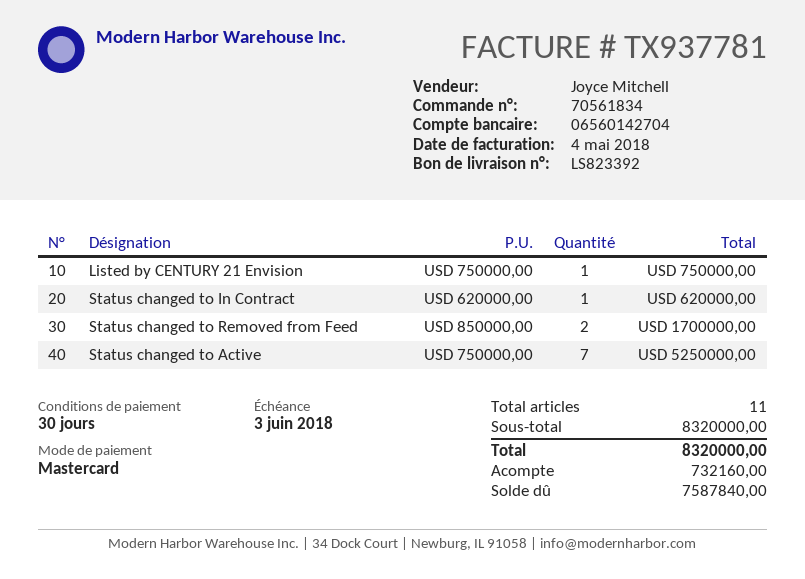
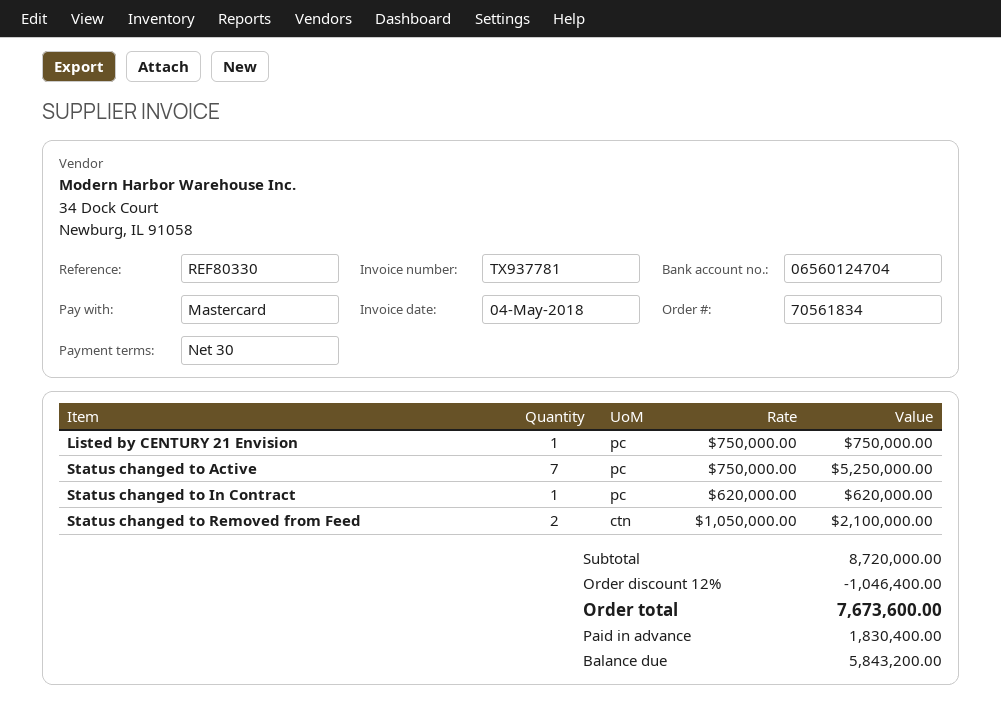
bank account: 06560142704 -> 06560124704
Status changed to Removed from Feed: 2 x 850000.00 = 1700000.00 -> 2 x 1050000.00 = 2100000.00
subtotal: 8320000.00 -> 8720000.00
discount: none -> 12% = 1046400.00
total: 8320000.00 -> 7673600.00
deposit: 732160.00 -> 1830400.00
balance: 7587840.00 -> 5843200.00

